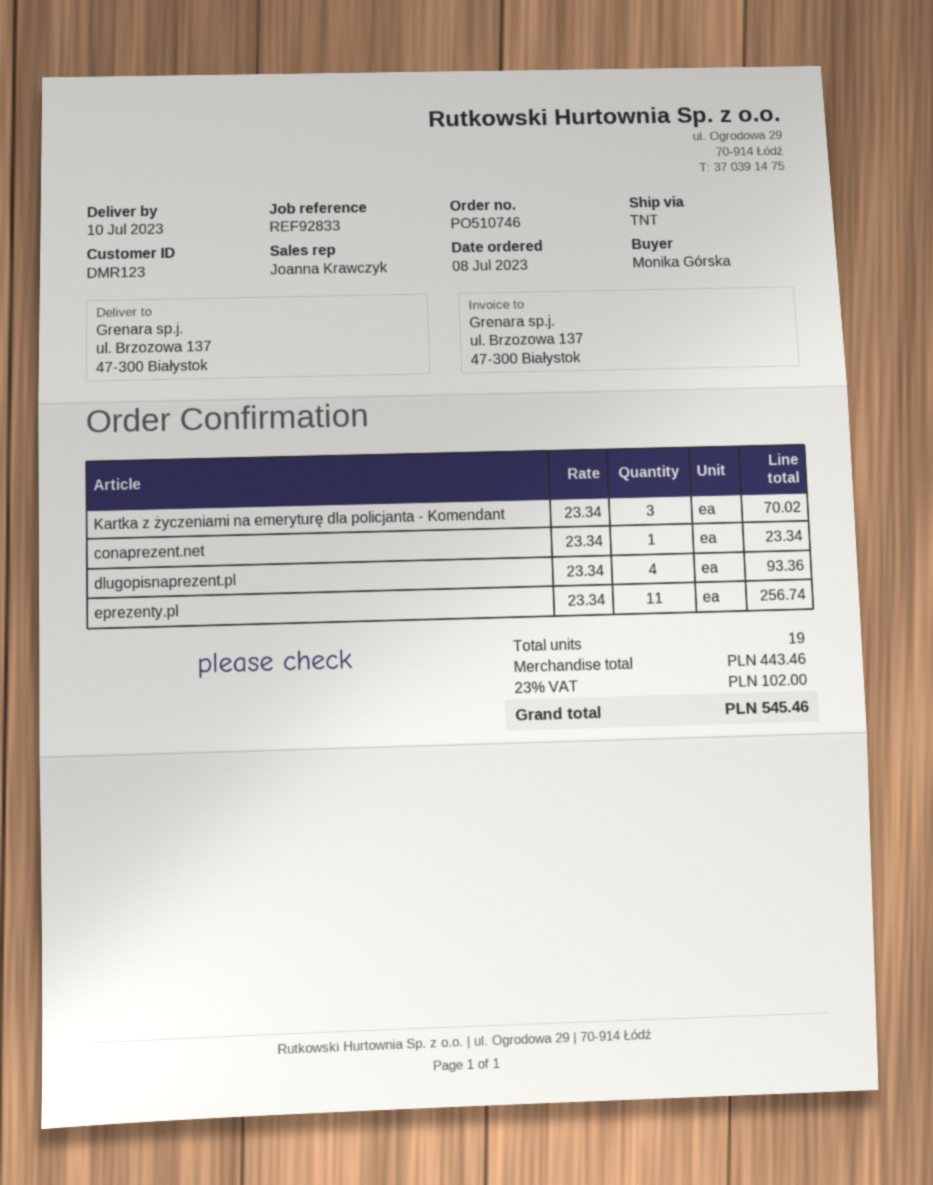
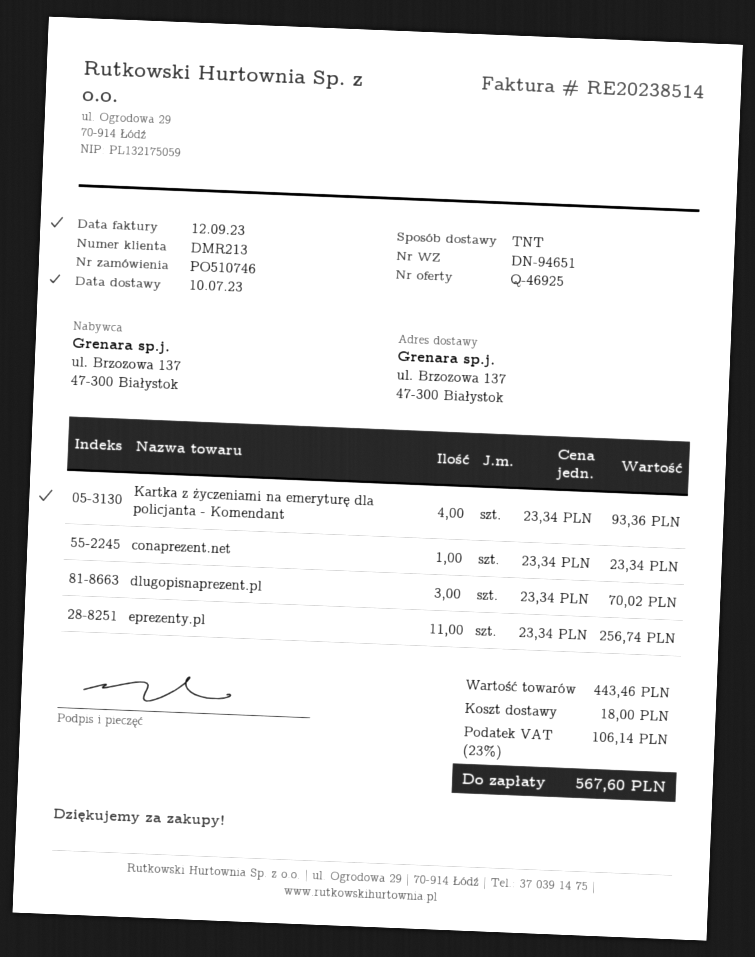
customer number: DMR123 -> DMR213
Kartka z życzeniami na emeryturę dla policjanta - Komendant: 3 x 23.34 = 70.02 -> 4 x 23.34 = 93.36
dlugopisnaprezent.pl: 4 x 23.34 = 93.36 -> 3 x 23.34 = 70.02
shipping: none -> 18.00
tax: 23% = 102.00 -> 23% = 106.14
total: 545.46 -> 567.60

